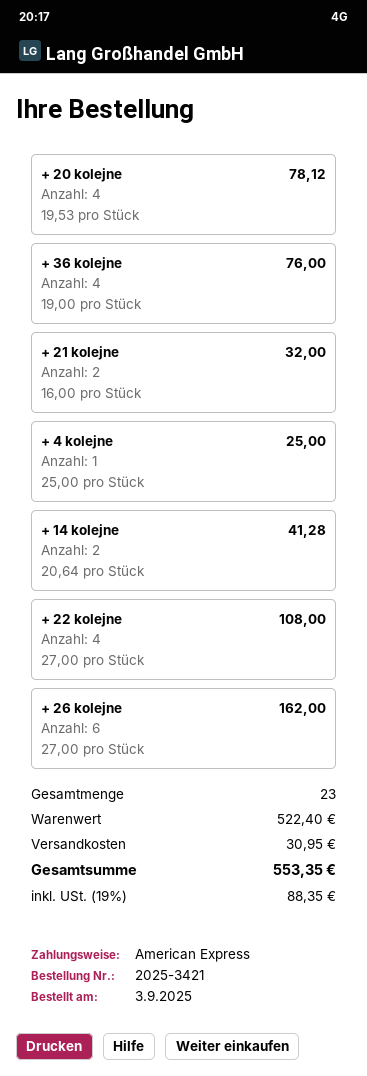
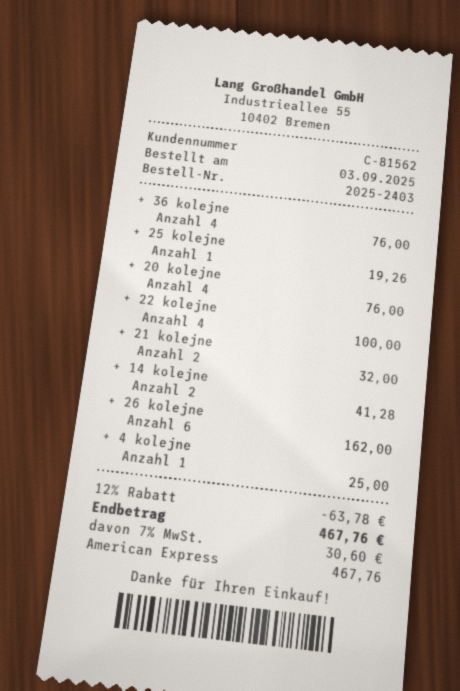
order number: 2025-3421 -> 2025-2403
+ 20 kolejne: 4 for 78.12 -> 4 for 76.00
+ 22 kolejne: 4 for 108.00 -> 4 for 100.00
+ 25 kolejne: none -> 1 for 19.26
discount: none -> 12% = 63.78
shipping: 30.95 -> none
tax: 19% = 88.35 -> 7% = 30.60
total: 553.35 -> 467.76

